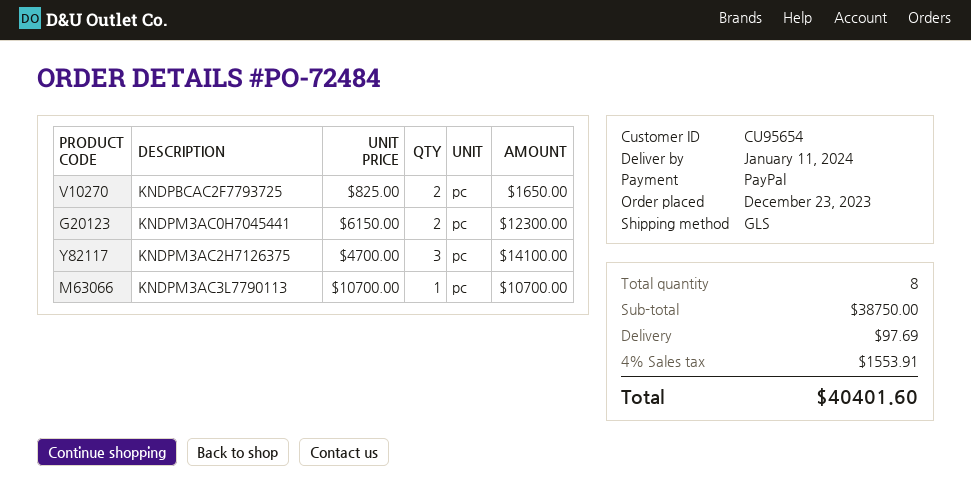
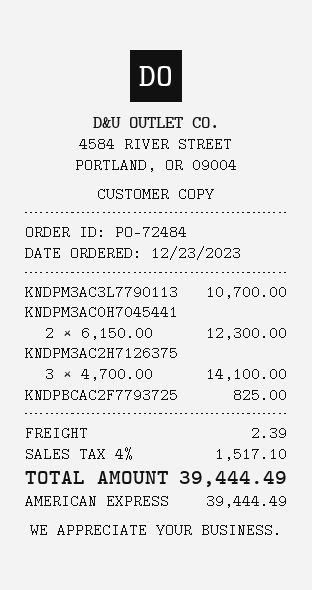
payment method: PayPal -> American Express
KNDPBCAC2F7793725: 2 x 825.00 = 1650.00 -> 1 x 825.00 = 825.00
shipping: 97.69 -> 2.39
tax: 4% = 1553.91 -> 4% = 1517.10
total: 40401.60 -> 39444.49

